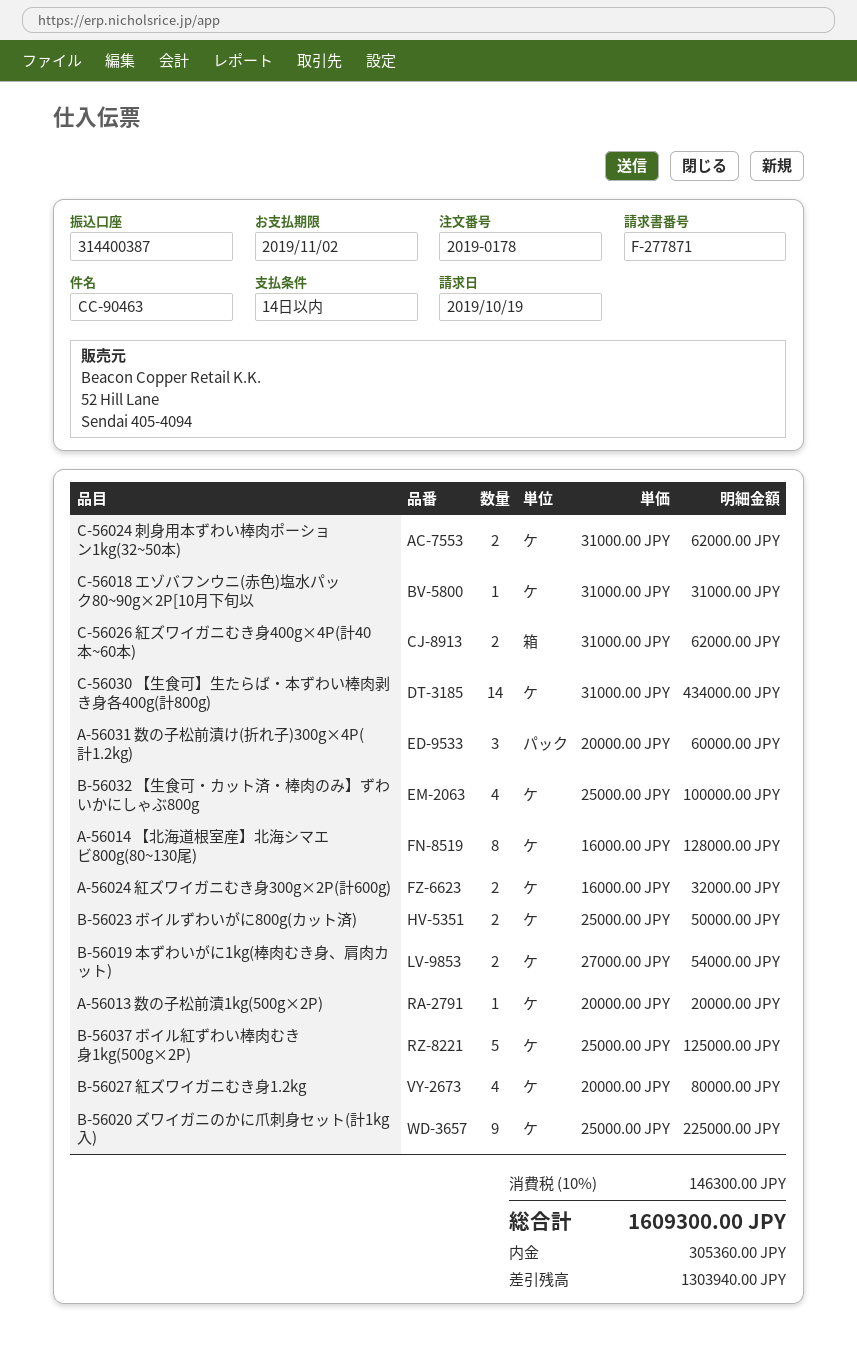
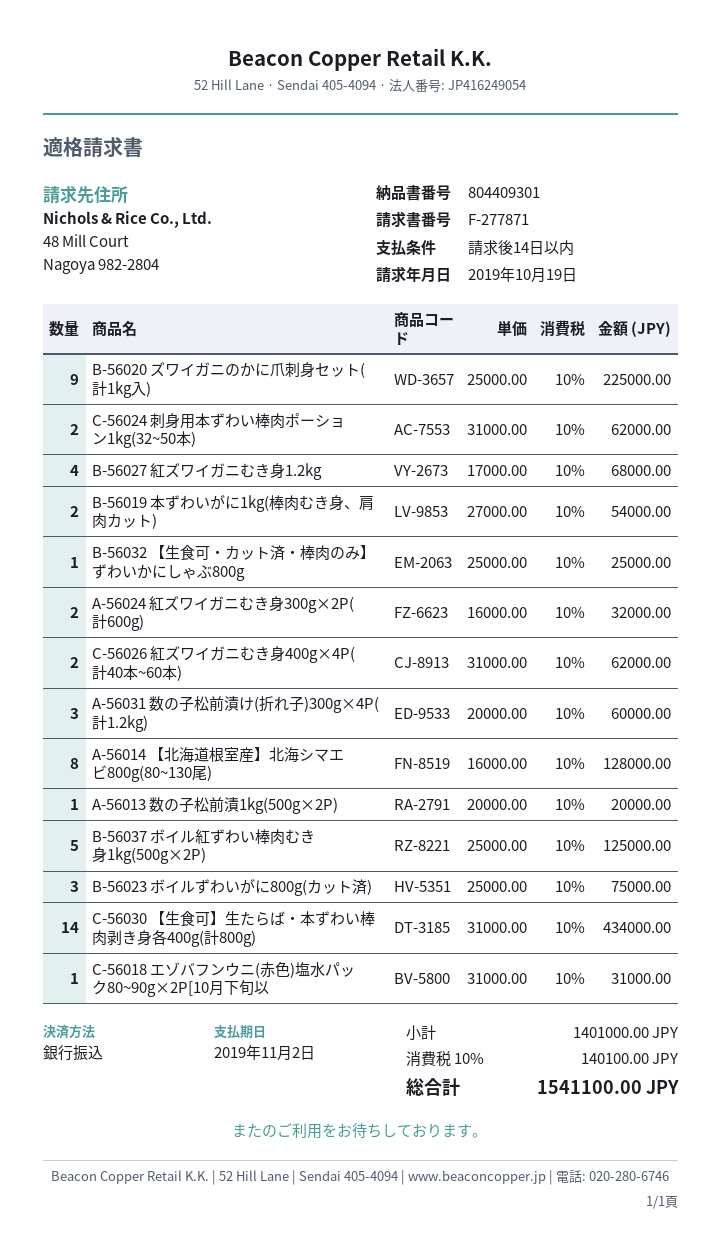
B-56032 【生食可・カット済・棒肉のみ】ずわいかにしゃぶ800g: 4 x 25000.00 = 100000.00 -> 1 x 25000.00 = 25000.00
B-56023 ボイルずわいがに800g(カット済): 2 x 25000.00 = 50000.00 -> 3 x 25000.00 = 75000.00
B-56027 紅ズワイガニむき身1.2kg: 4 x 20000.00 = 80000.00 -> 4 x 17000.00 = 68000.00
tax: 10% = 146300.00 -> 10% = 140100.00
total: 1609300.00 -> 1541100.00

